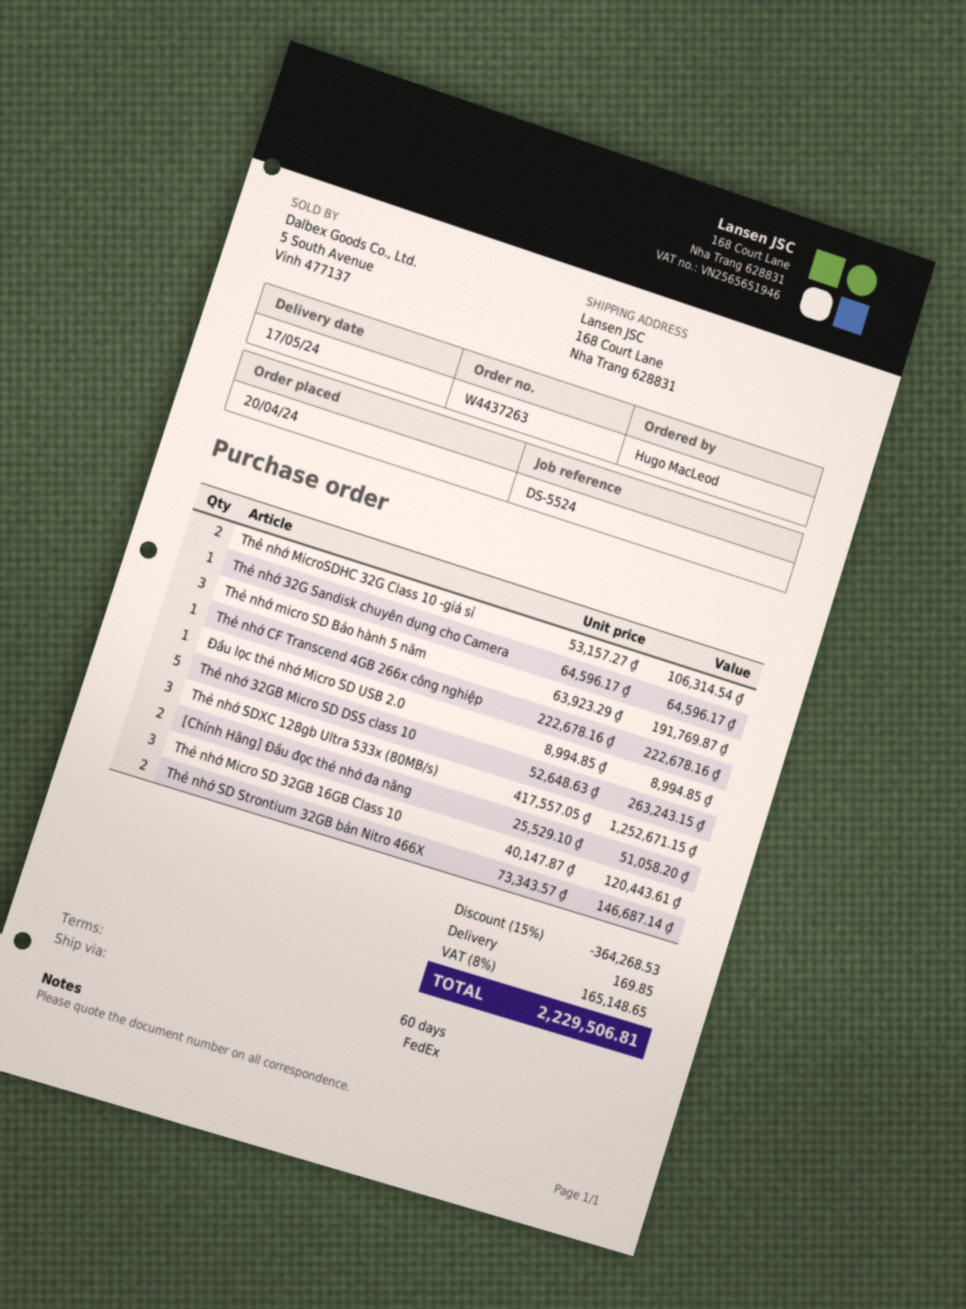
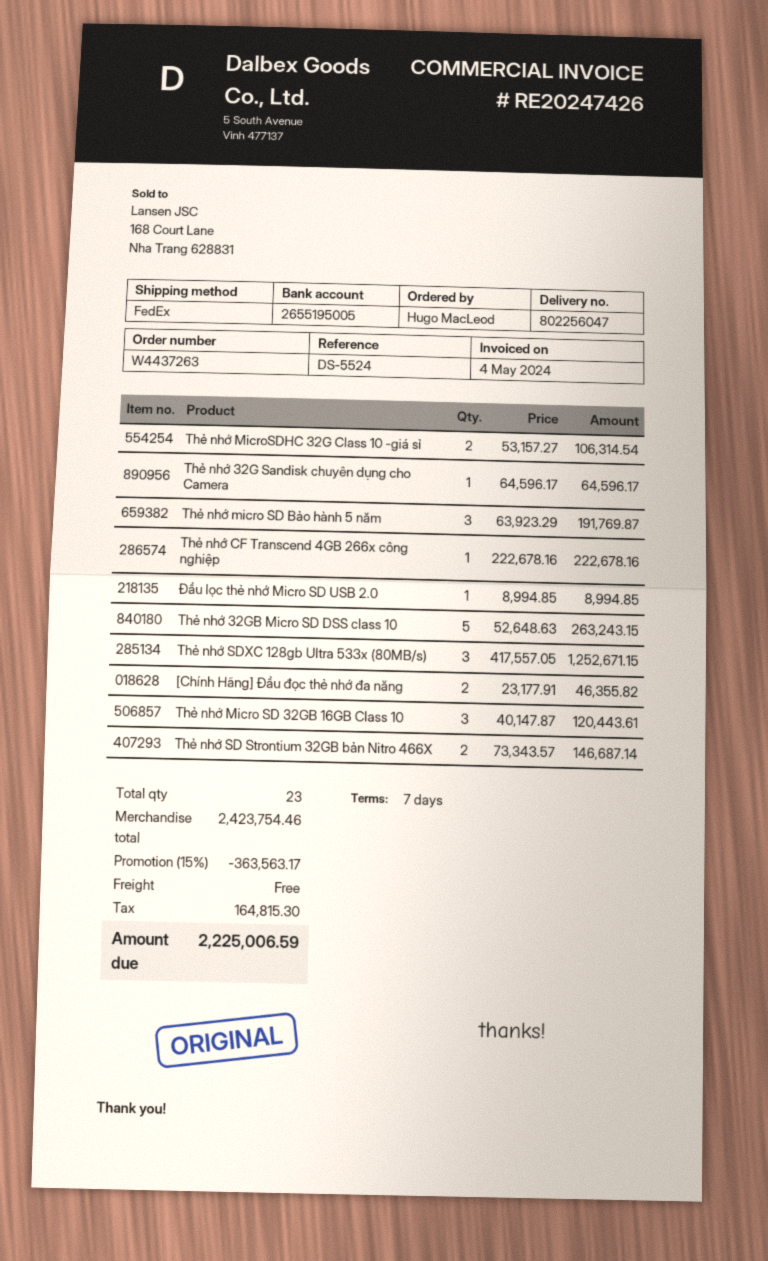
payment terms: 60 days -> 7 days
[Chính Hãng] Đầu đọc thẻ nhớ đa năng: 2 x 25529.10 = 51058.20 -> 2 x 23177.91 = 46355.82
discount: 15% = 364268.53 -> 15% = 363563.17
shipping: 169.85 -> 0.00
tax: 165148.65 -> 164815.30
total: 2229506.81 -> 2225006.59

